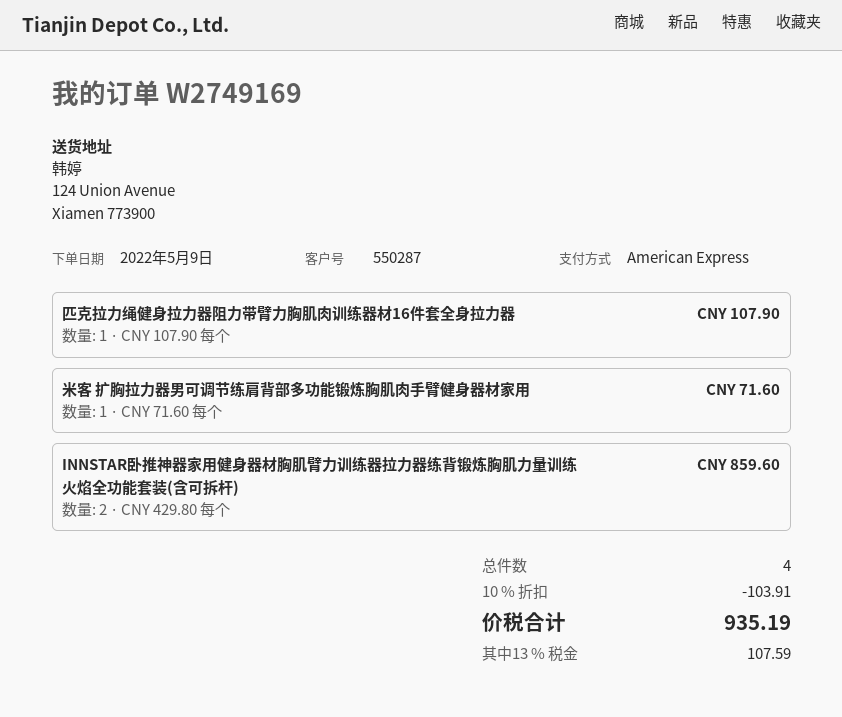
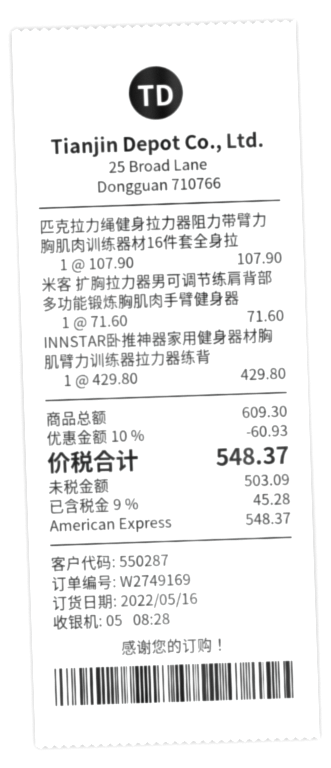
order date: 2022-05-09 -> 2022-05-16
INNSTAR卧推神器家用健身器材胸肌臂力训练器拉力器练背锻炼胸肌力量训练 火焰全功能套装(含可拆杆): 2 x 429.80 = 859.60 -> 1 x 429.80 = 429.80
discount: 10% = 103.91 -> 10% = 60.93
tax: 13% = 107.59 -> 9% = 45.28
total: 935.19 -> 548.37

